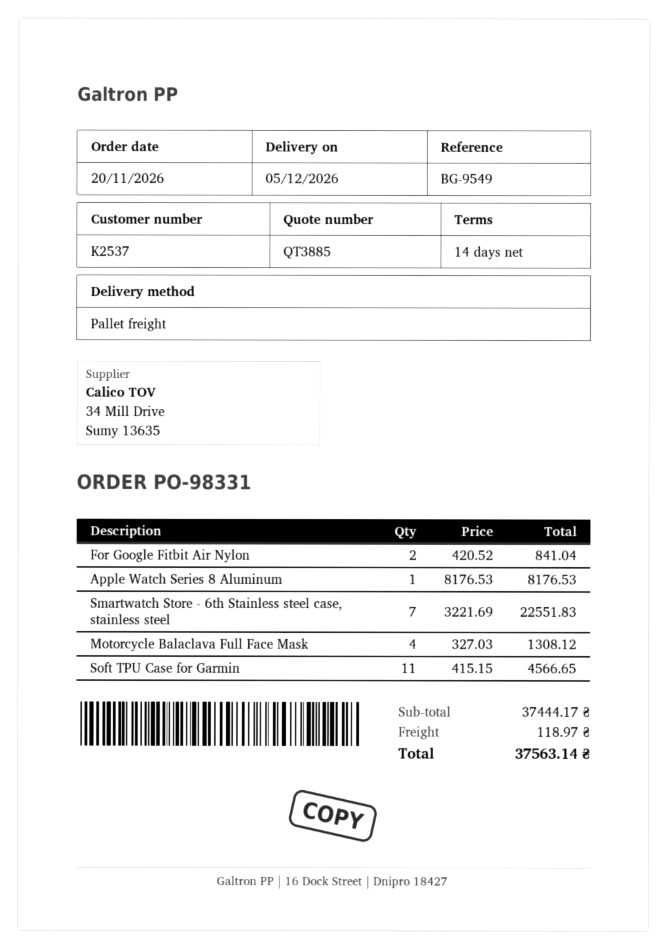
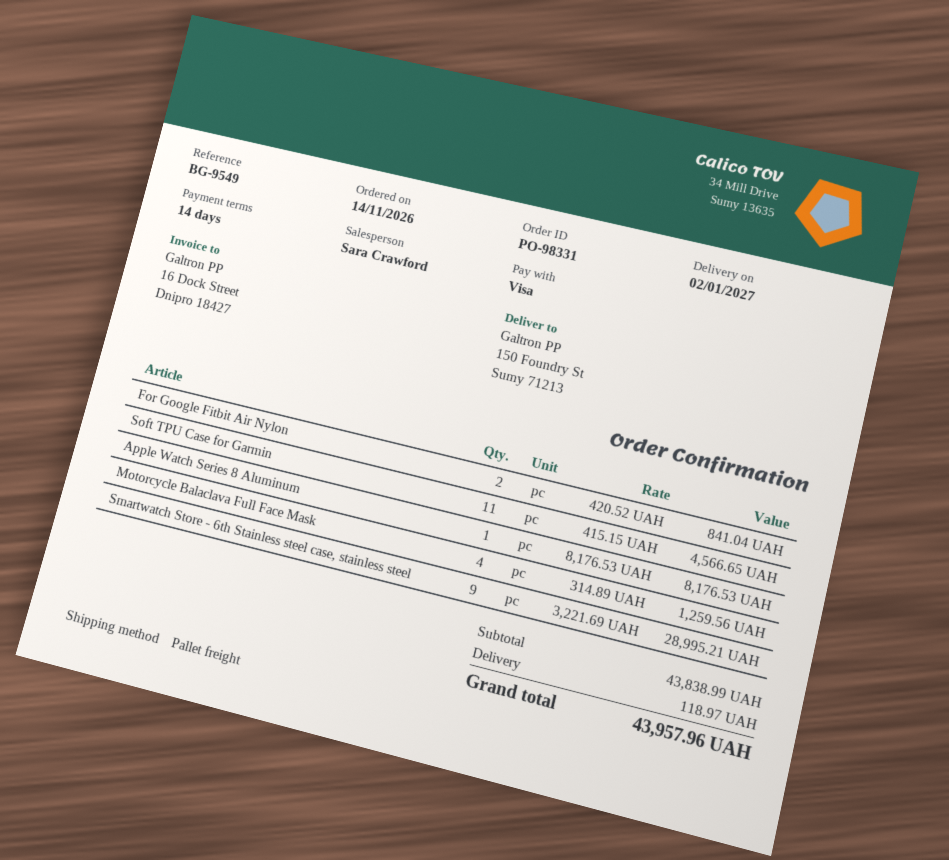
order date: 2026-11-20 -> 2026-11-14
delivery date: 2026-12-05 -> 2027-01-02
Smartwatch Store - 6th Stainless steel case, stainless steel: 7 x 3221.69 = 22551.83 -> 9 x 3221.69 = 28995.21
Motorcycle Balaclava Full Face Mask: 4 x 327.03 = 1308.12 -> 4 x 314.89 = 1259.56
subtotal: 37444.17 -> 43838.99
total: 37563.14 -> 43957.96

